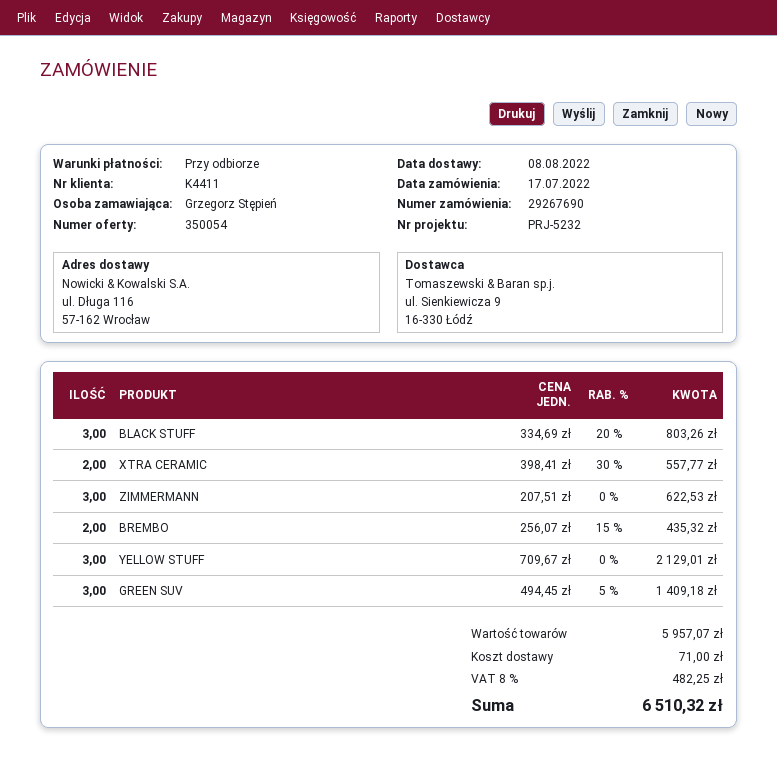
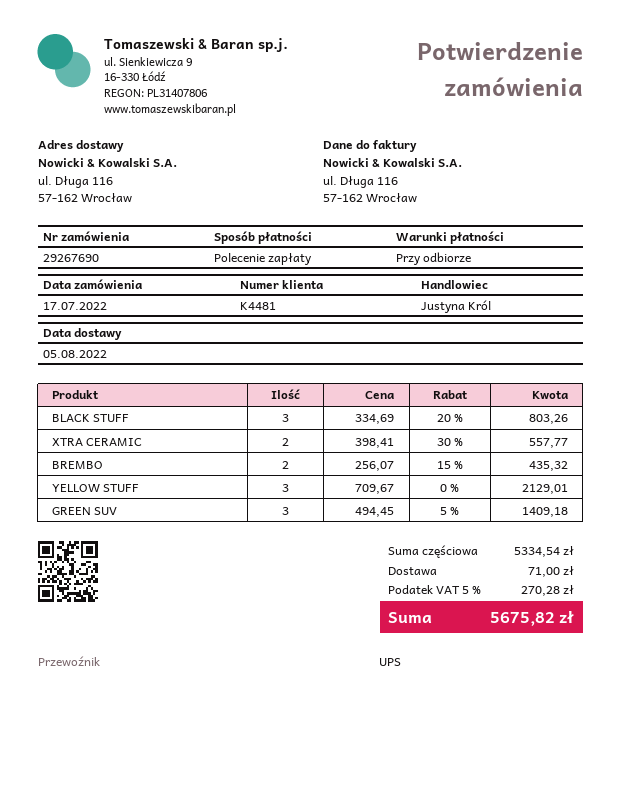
delivery date: 2022-08-08 -> 2022-08-05
customer number: K4411 -> K4481
ZIMMERMANN: 3 x 207.51 = 622.53 -> none
subtotal: 5957.07 -> 5334.54
tax: 8% = 482.25 -> 5% = 270.28
total: 6510.32 -> 5675.82

